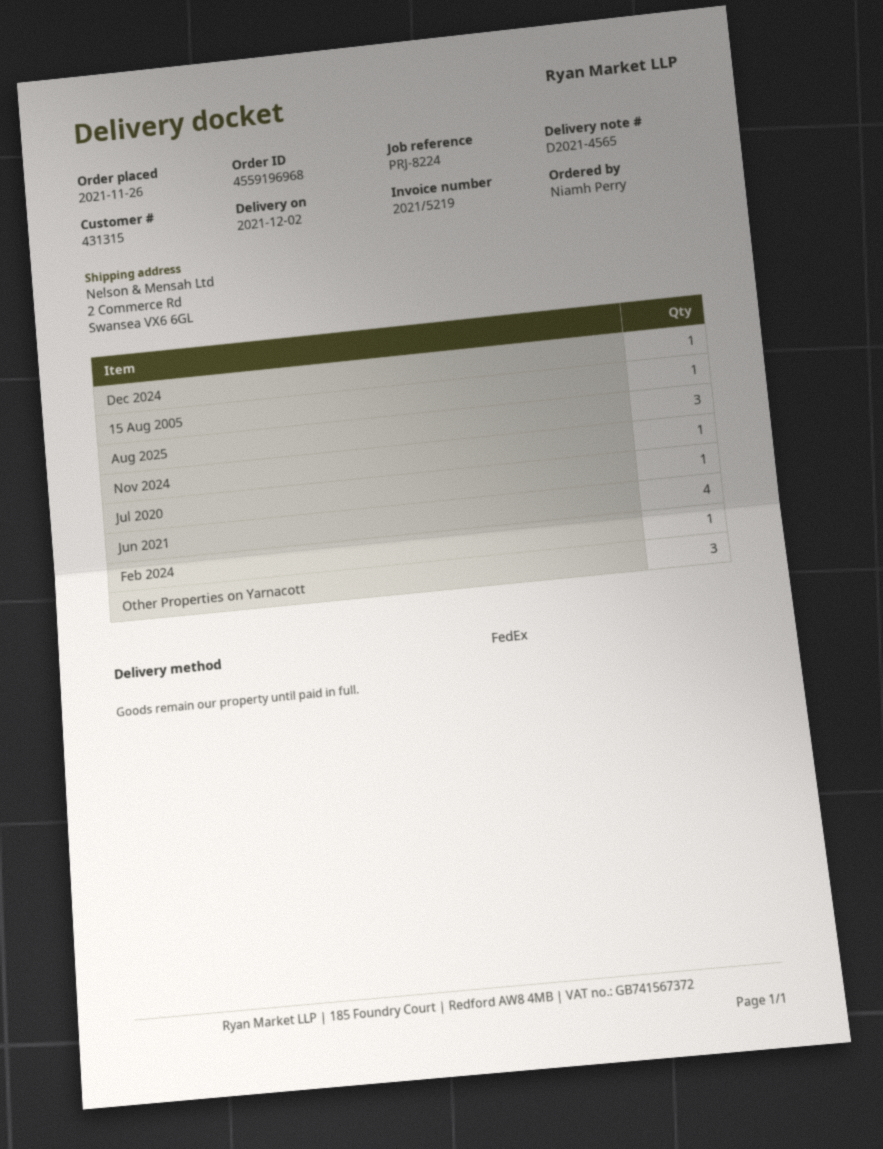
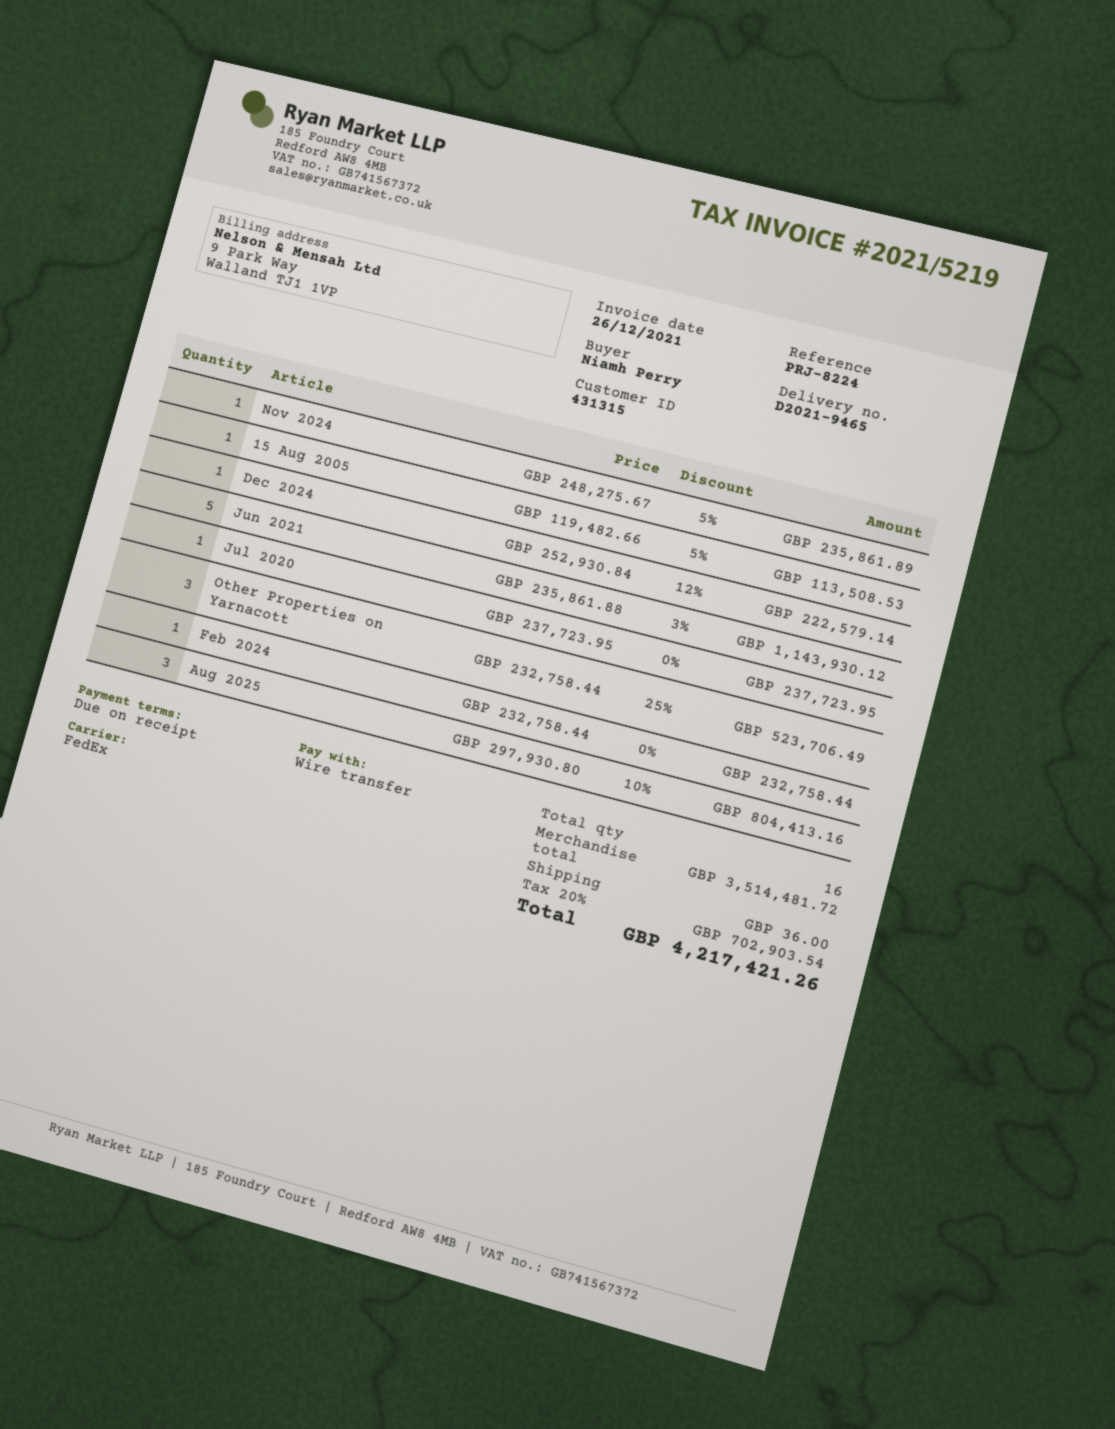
delivery note number: D2021-4565 -> D2021-9465
Jun 2021: 4 -> 5

